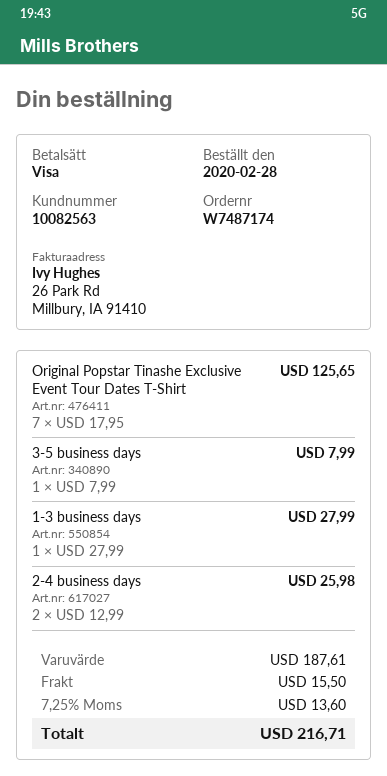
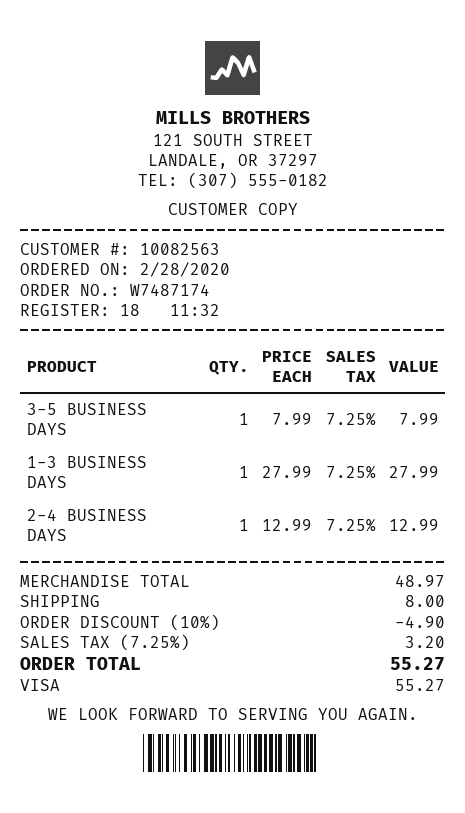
Original Popstar Tinashe Exclusive Event Tour Dates T-Shirt: 7 x 17.95 = 125.65 -> none
2-4 business days: 2 x 12.99 = 25.98 -> 1 x 12.99 = 12.99
subtotal: 187.61 -> 48.97
discount: none -> 10% = 4.90
shipping: 15.50 -> 8.00
tax: 7.25% = 13.60 -> 7.25% = 3.20
total: 216.71 -> 55.27

